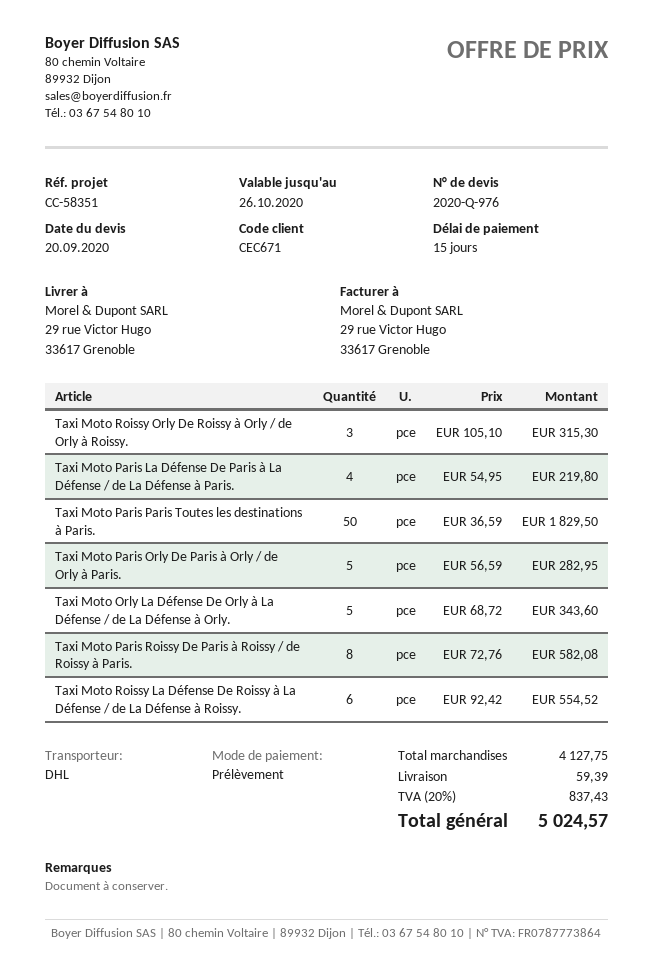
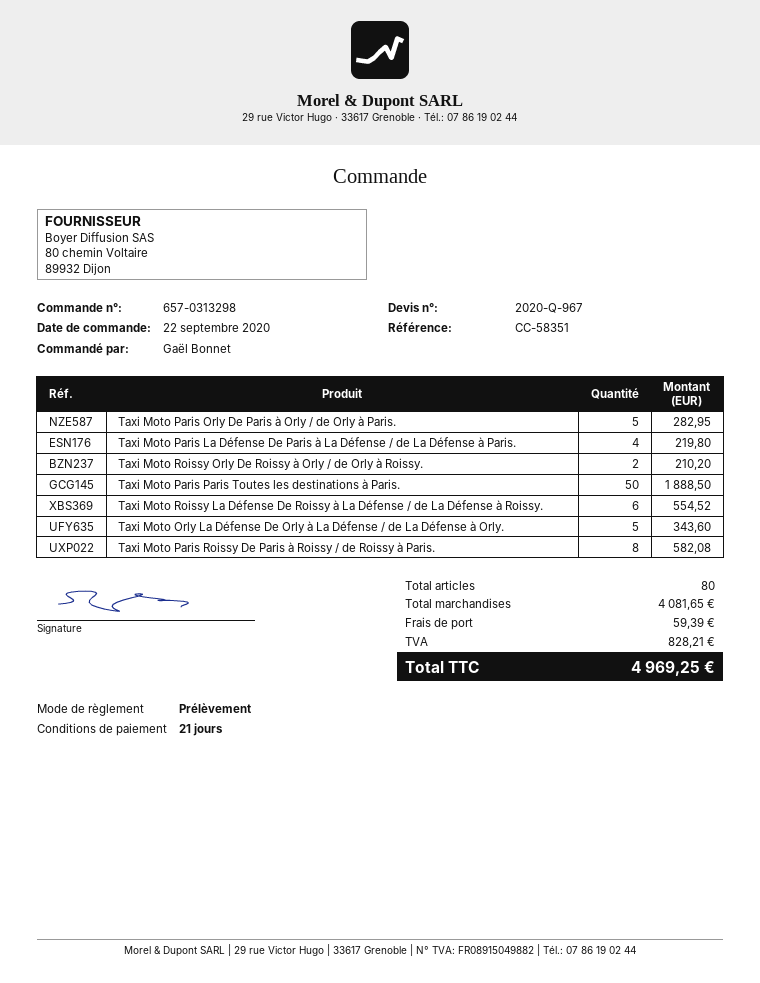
quote number: 2020-Q-976 -> 2020-Q-967
payment terms: 15 days -> 21 days
Taxi Moto Roissy Orly De Roissy à Orly / de Orly à Roissy.: 3 for 315.30 -> 2 for 210.20
Taxi Moto Paris Paris Toutes les destinations à Paris.: 50 for 1829.50 -> 50 for 1888.50
subtotal: 4127.75 -> 4081.65
tax: 837.43 -> 828.21
total: 5024.57 -> 4969.25

